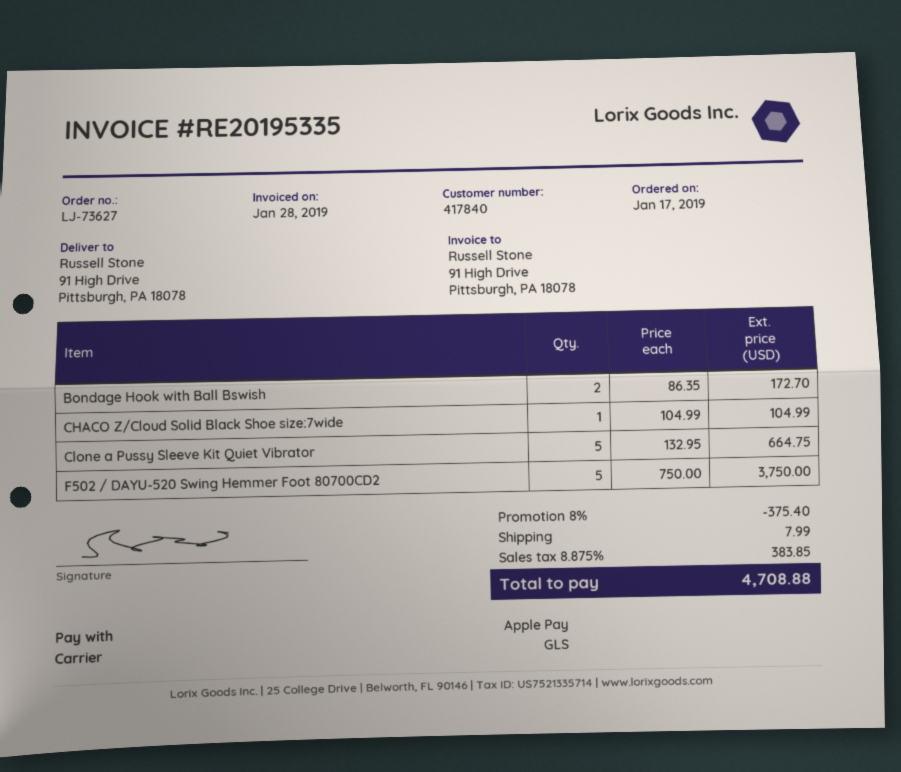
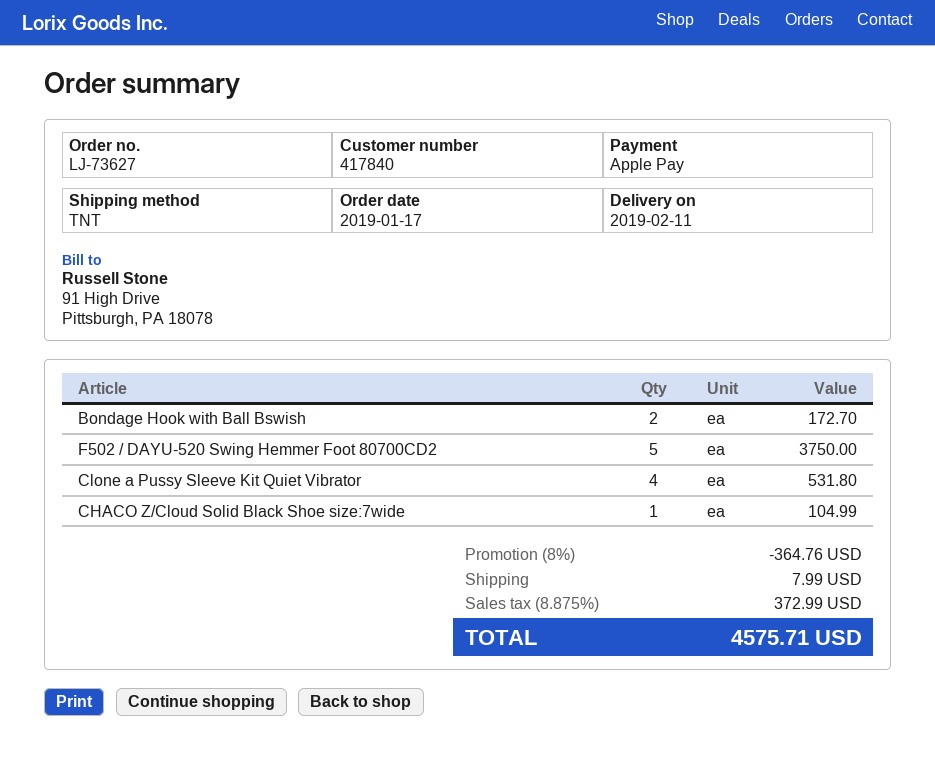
shipping method: GLS -> TNT
Clone a Pussy Sleeve Kit Quiet Vibrator: 5 for 664.75 -> 4 for 531.80
discount: 8% = 375.40 -> 8% = 364.76
tax: 8.875% = 383.85 -> 8.875% = 372.99
total: 4708.88 -> 4575.71

